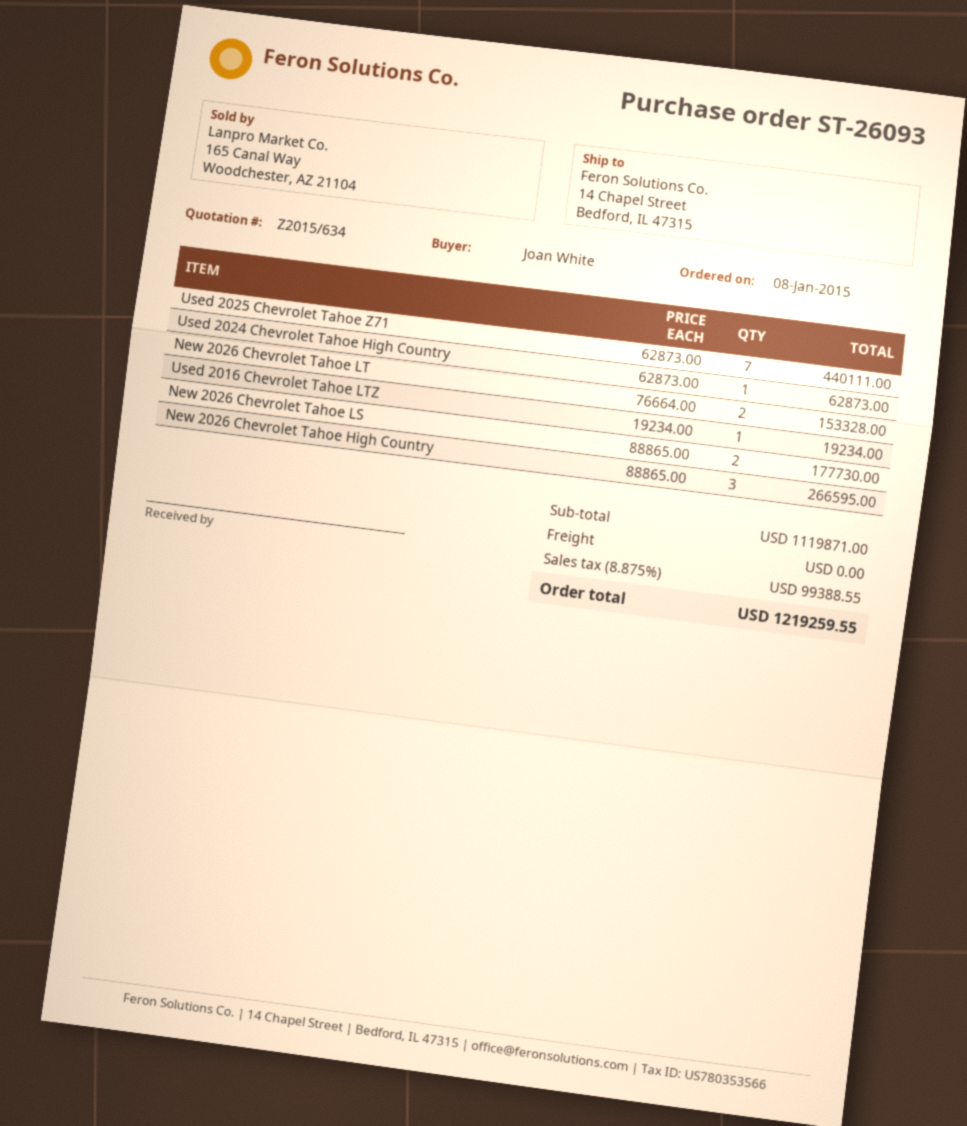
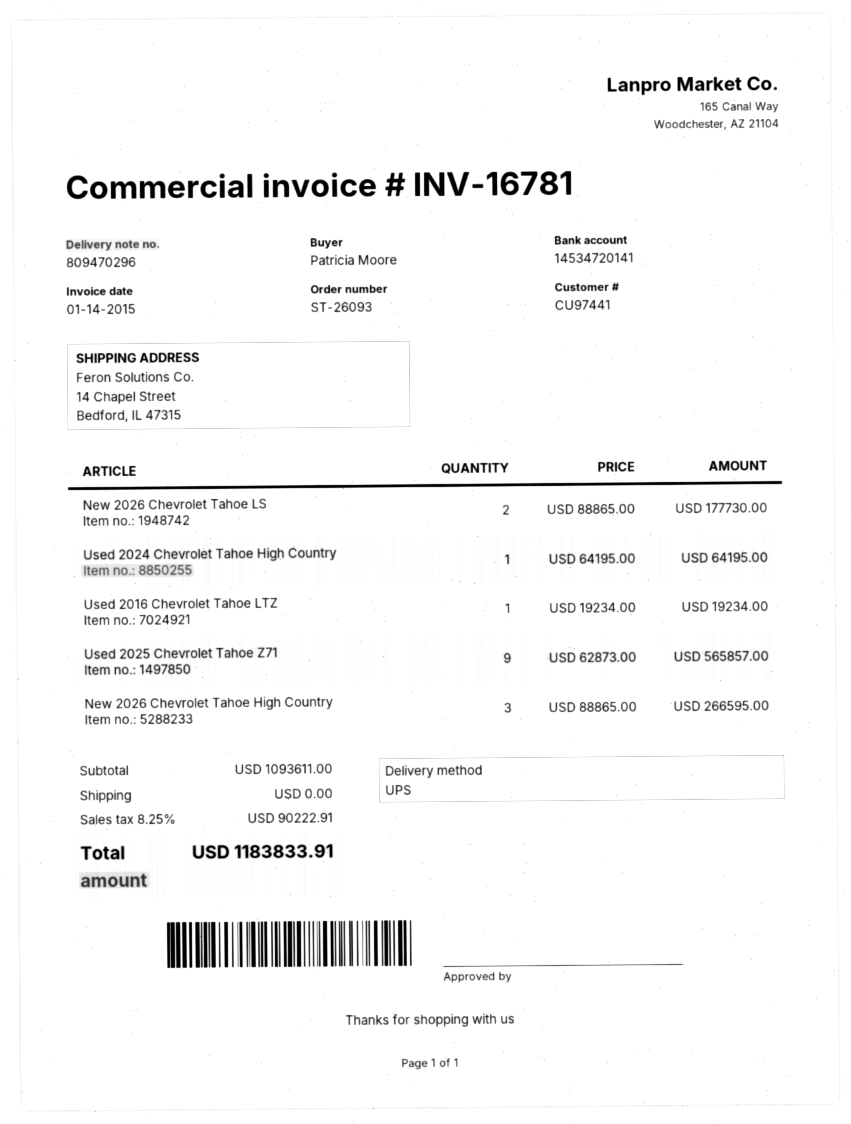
ordered by: Joan White -> Patricia Moore
Used 2025 Chevrolet Tahoe Z71: 7 x 62873.00 = 440111.00 -> 9 x 62873.00 = 565857.00
Used 2024 Chevrolet Tahoe High Country: 1 x 62873.00 = 62873.00 -> 1 x 64195.00 = 64195.00
New 2026 Chevrolet Tahoe LT: 2 x 76664.00 = 153328.00 -> none
subtotal: 1119871.00 -> 1093611.00
tax: 8.875% = 99388.55 -> 8.25% = 90222.91
total: 1219259.55 -> 1183833.91

